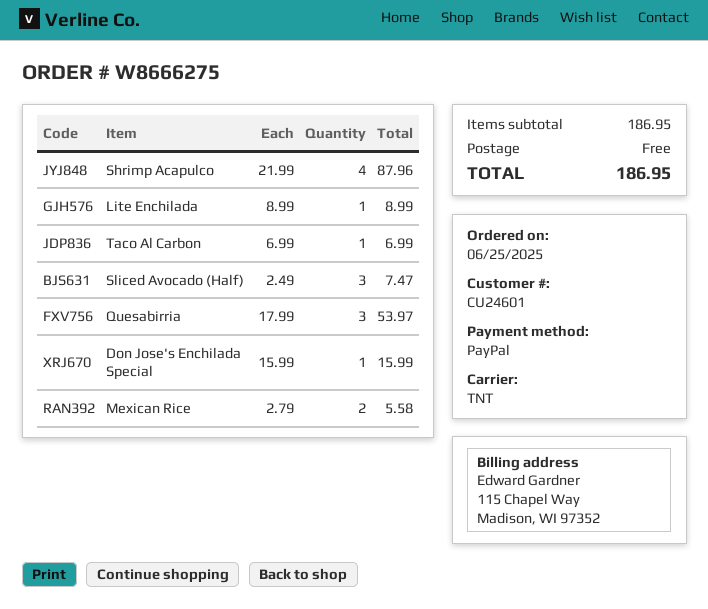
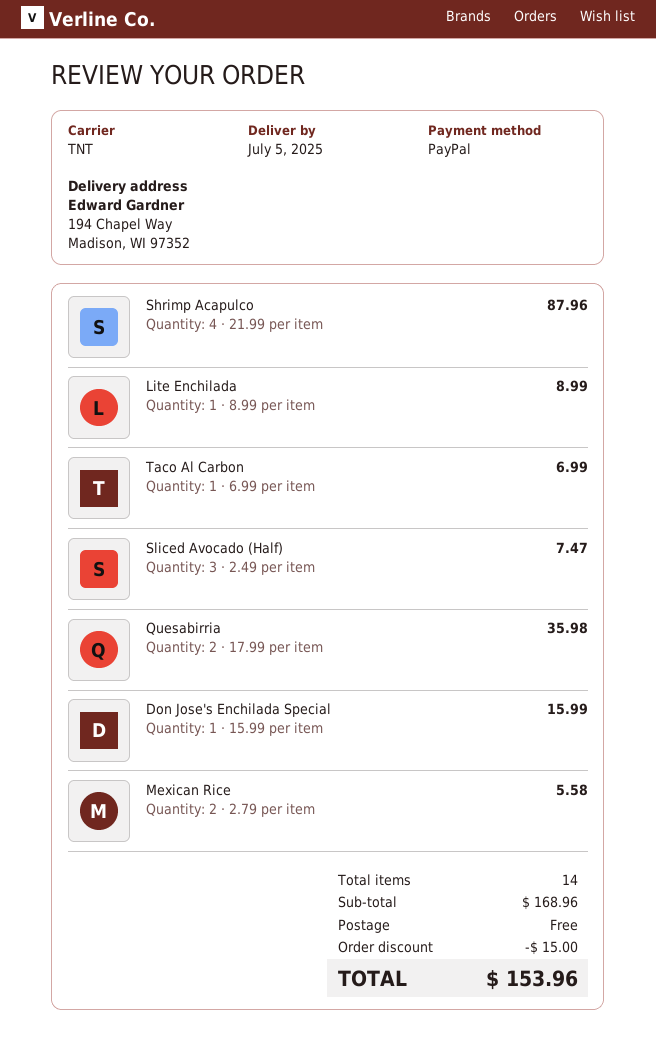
Quesabirria: 3 x 17.99 = 53.97 -> 2 x 17.99 = 35.98
subtotal: 186.95 -> 168.96
discount: none -> 15.00
total: 186.95 -> 153.96

